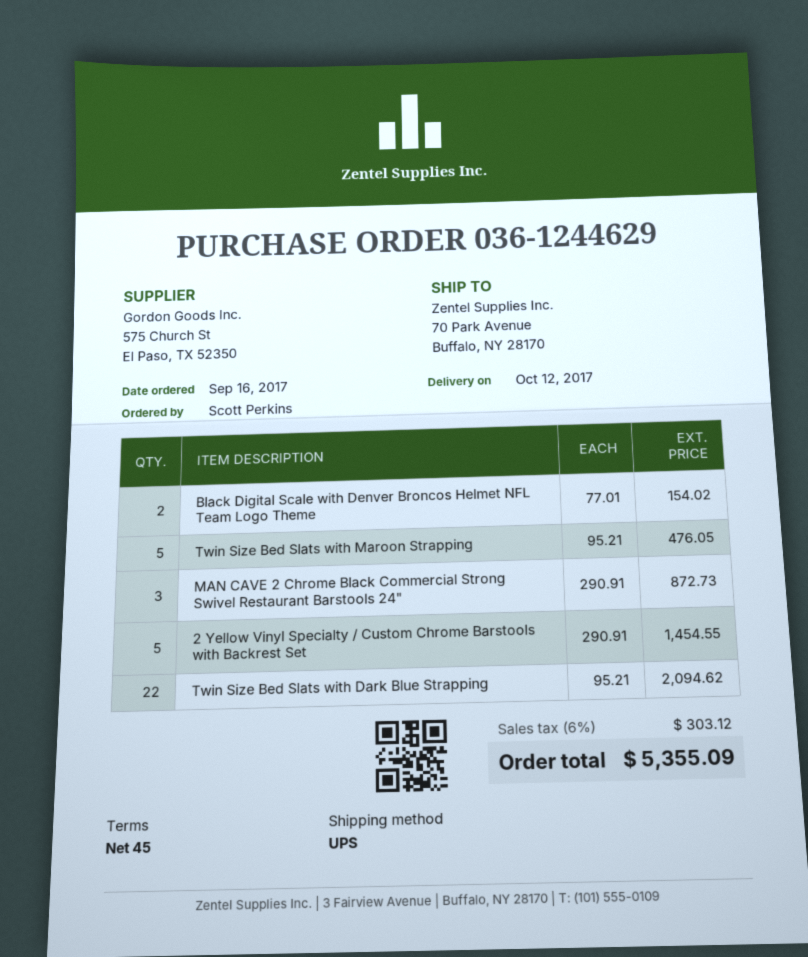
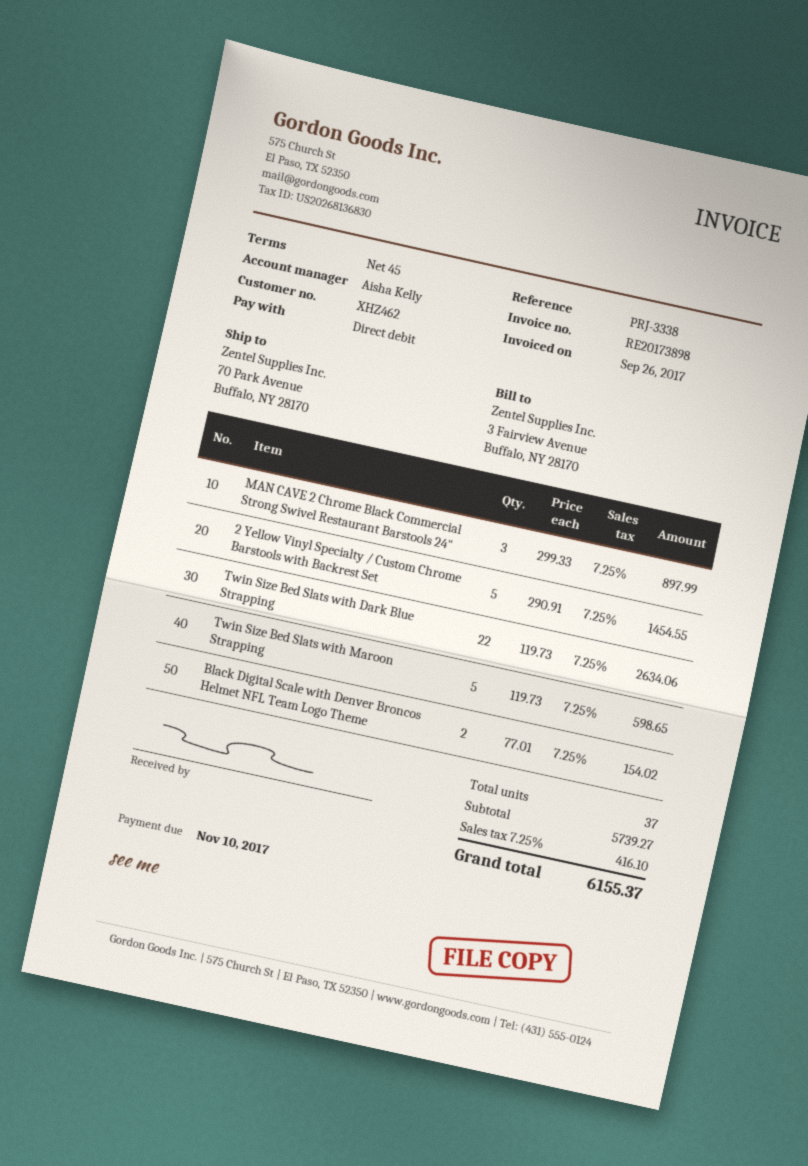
Twin Size Bed Slats with Maroon Strapping: 5 x 95.21 = 476.05 -> 5 x 119.73 = 598.65
MAN CAVE 2 Chrome Black Commercial Strong Swivel Restaurant Barstools 24": 3 x 290.91 = 872.73 -> 3 x 299.33 = 897.99
Twin Size Bed Slats with Dark Blue Strapping: 22 x 95.21 = 2094.62 -> 22 x 119.73 = 2634.06
tax: 6% = 303.12 -> 7.25% = 416.10
total: 5355.09 -> 6155.37

